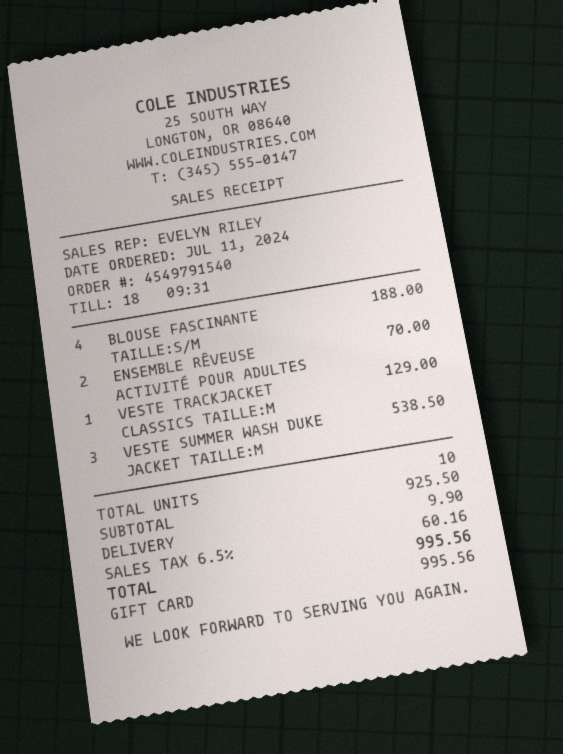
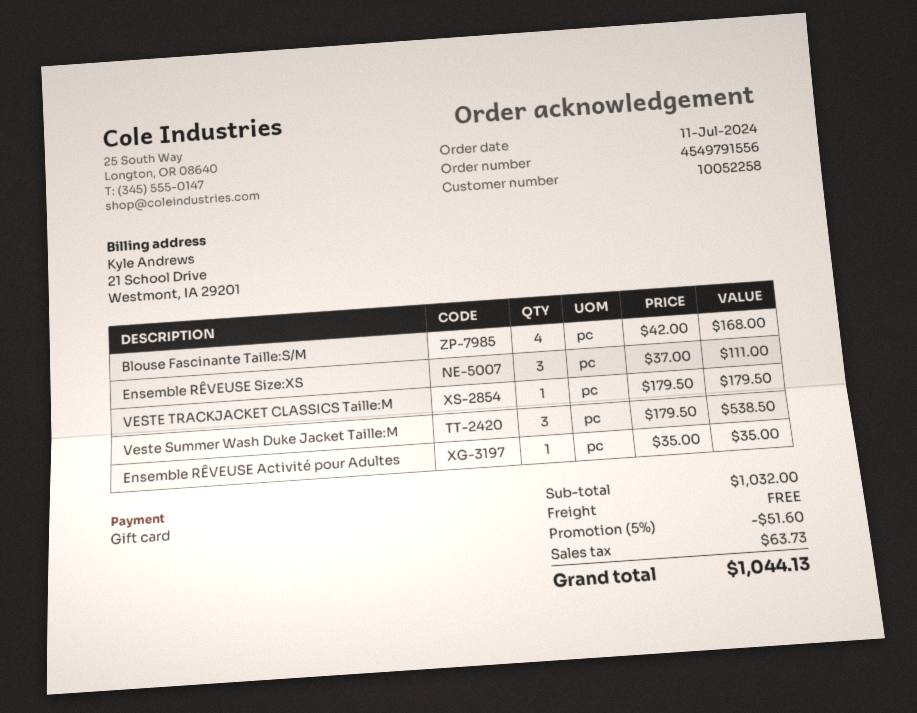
order number: 4549791540 -> 4549791556
BLOUSE FASCINANTE TAILLE:S/M: 4 for 188.00 -> 4 for 168.00
ENSEMBLE RÊVEUSE ACTIVITÉ POUR ADULTES: 2 for 70.00 -> 1 for 35.00
VESTE TRACKJACKET CLASSICS TAILLE:M: 1 for 129.00 -> 1 for 179.50
Ensemble RÊVEUSE Size:XS: none -> 3 for 111.00
subtotal: 925.50 -> 1032.00
discount: none -> 5% = 51.60
shipping: 9.90 -> 0.00
tax: 60.16 -> 63.73
total: 995.56 -> 1044.13

